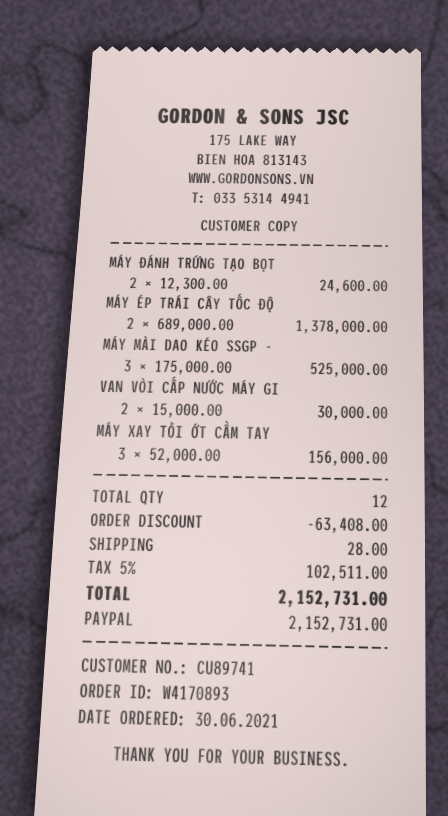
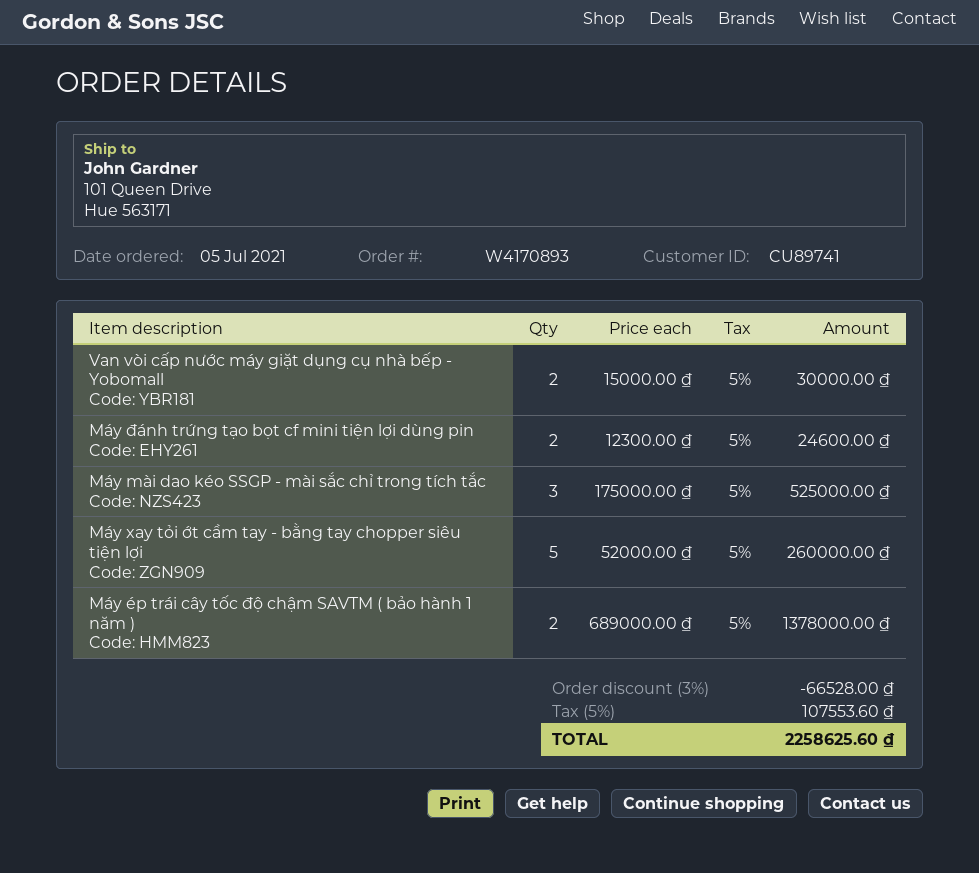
order date: 2021-06-30 -> 2021-07-05
MÁY XAY TỎI ỚT CẦM TAY: 3 x 52000.00 = 156000.00 -> 5 x 52000.00 = 260000.00
discount: 63408.00 -> 66528.00
shipping: 28.00 -> none
tax: 5% = 102511.00 -> 5% = 107553.60
total: 2152731.00 -> 2258625.60

